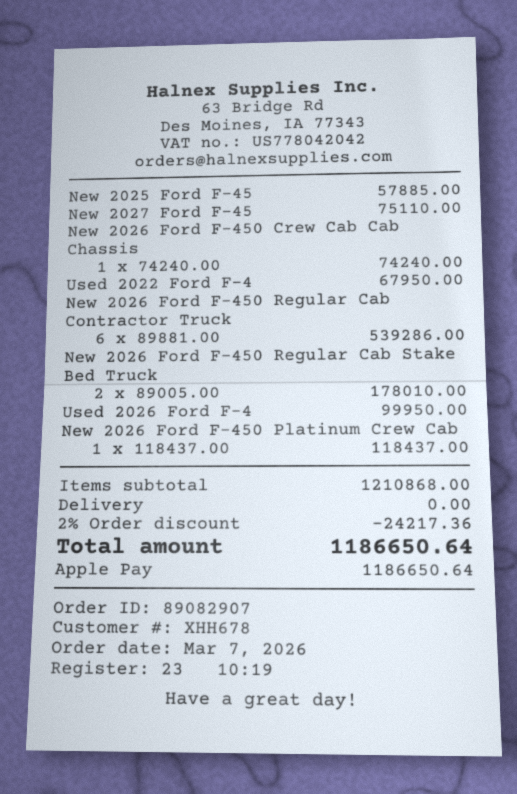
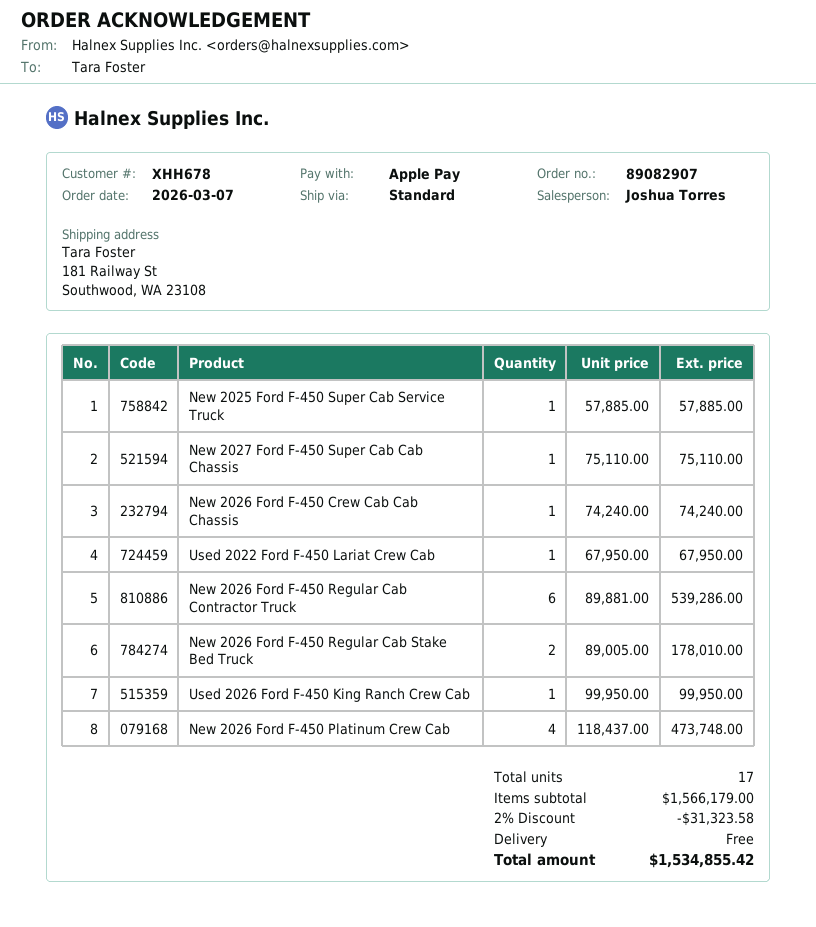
New 2026 Ford F-450 Platinum Crew Cab: 1 x 118437.00 = 118437.00 -> 4 x 118437.00 = 473748.00
subtotal: 1210868.00 -> 1566179.00
discount: 2% = 24217.36 -> 2% = 31323.58
total: 1186650.64 -> 1534855.42

